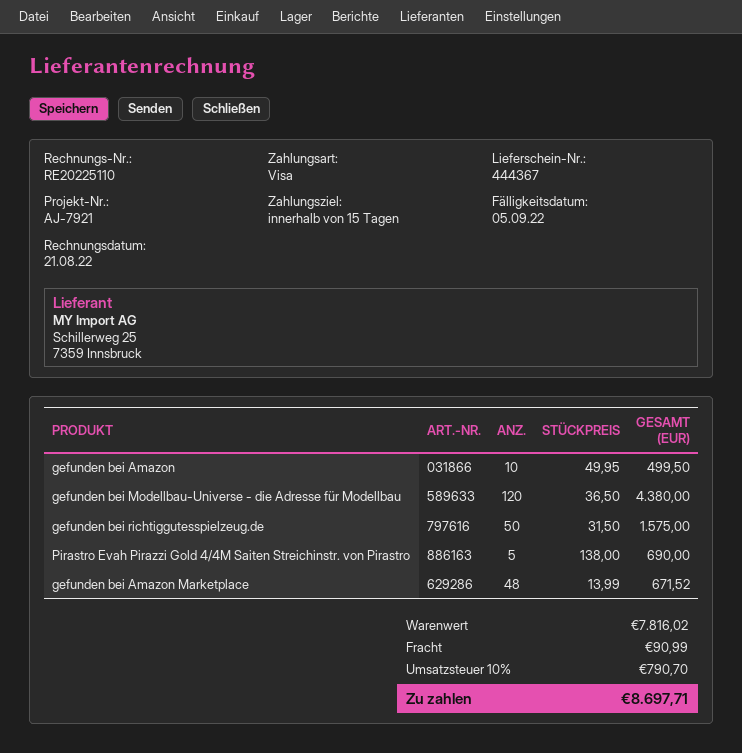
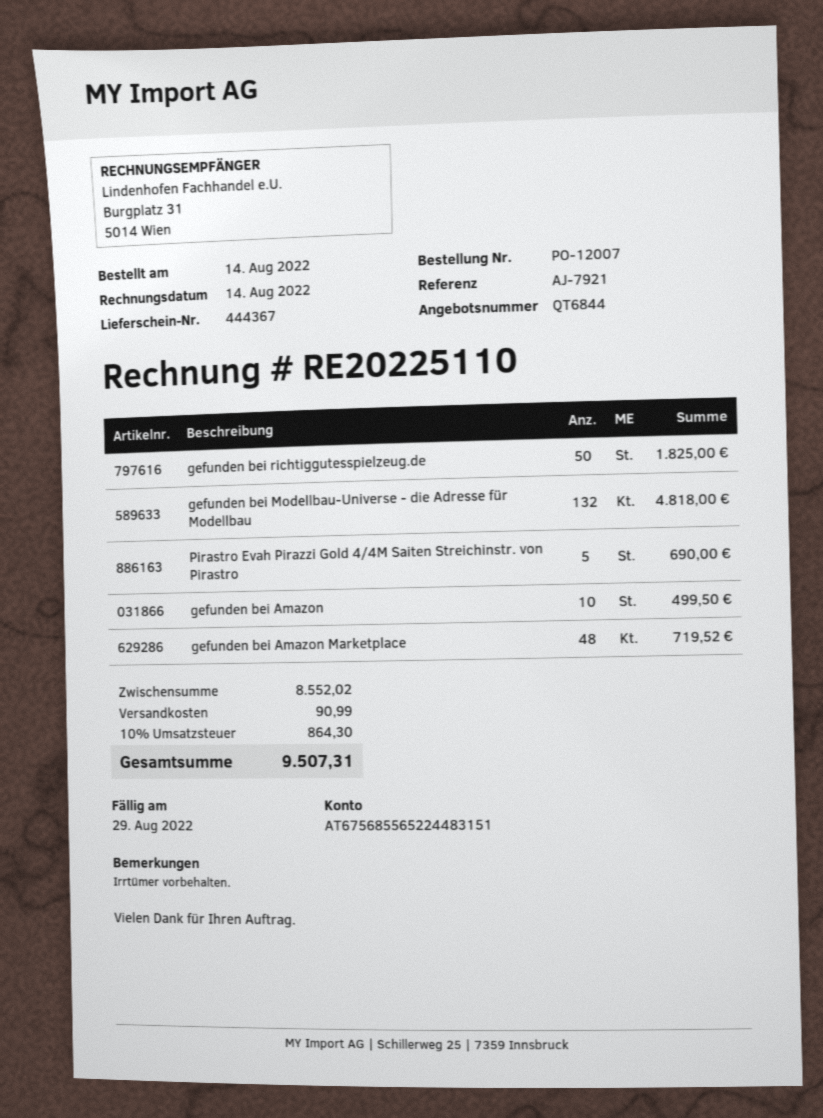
invoice date: 2022-08-21 -> 2022-08-14
due date: 2022-09-05 -> 2022-08-29
gefunden bei Modellbau-Universe - die Adresse für Modellbau: 120 for 4380.00 -> 132 for 4818.00
gefunden bei richtiggutesspielzeug.de: 50 for 1575.00 -> 50 for 1825.00
gefunden bei Amazon Marketplace: 48 for 671.52 -> 48 for 719.52
subtotal: 7816.02 -> 8552.02
tax: 10% = 790.70 -> 10% = 864.30
total: 8697.71 -> 9507.31

